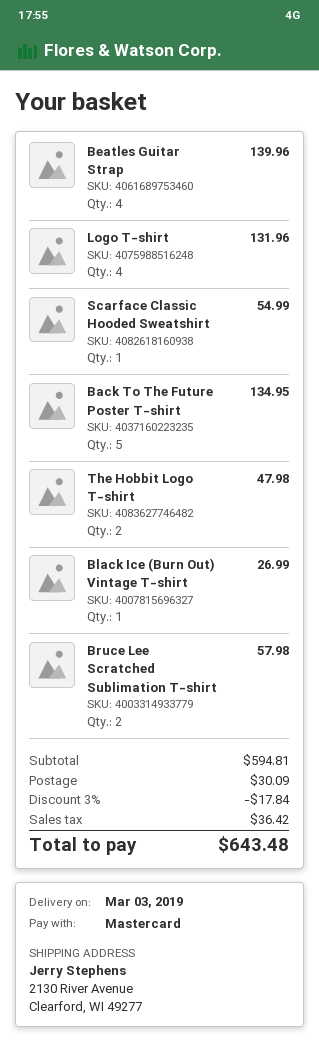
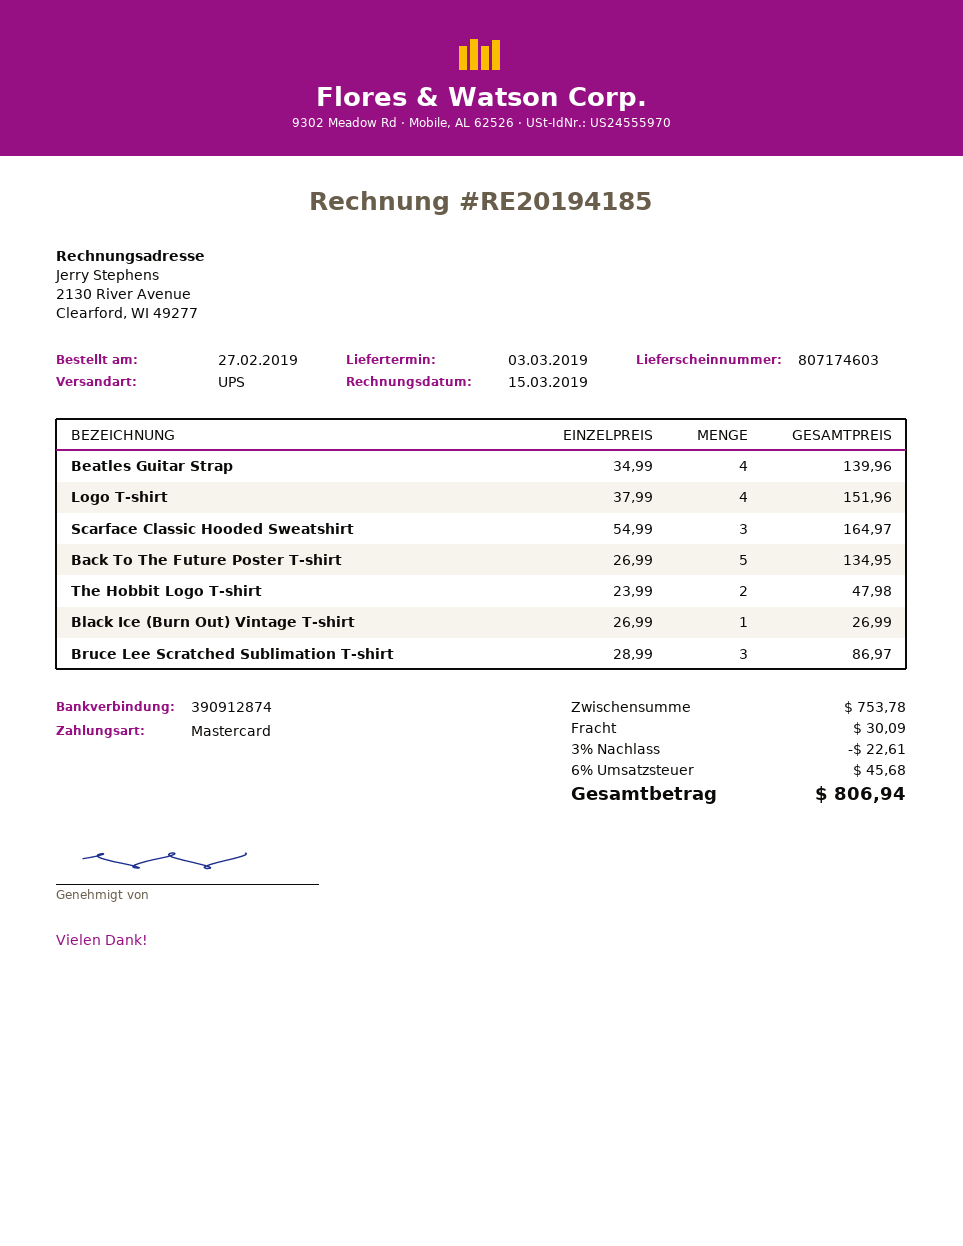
Logo T-shirt: 4 for 131.96 -> 4 for 151.96
Scarface Classic Hooded Sweatshirt: 1 for 54.99 -> 3 for 164.97
Bruce Lee Scratched Sublimation T-shirt: 2 for 57.98 -> 3 for 86.97
subtotal: 594.81 -> 753.78
discount: 3% = 17.84 -> 3% = 22.61
tax: 36.42 -> 45.68
total: 643.48 -> 806.94

